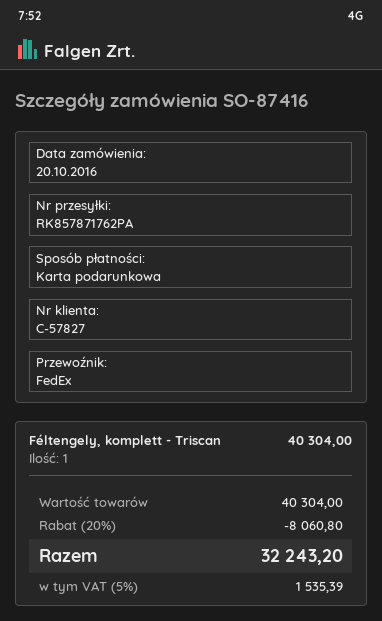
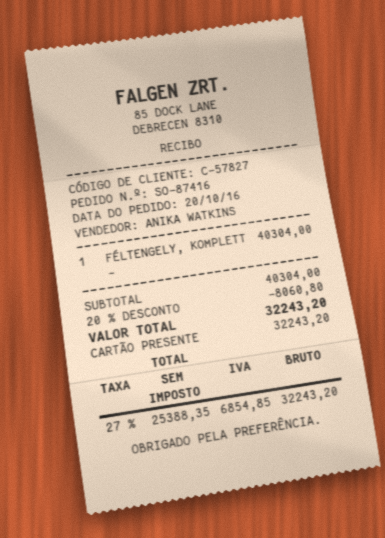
tax: 5% = 1535.39 -> 27% = 6854.85

